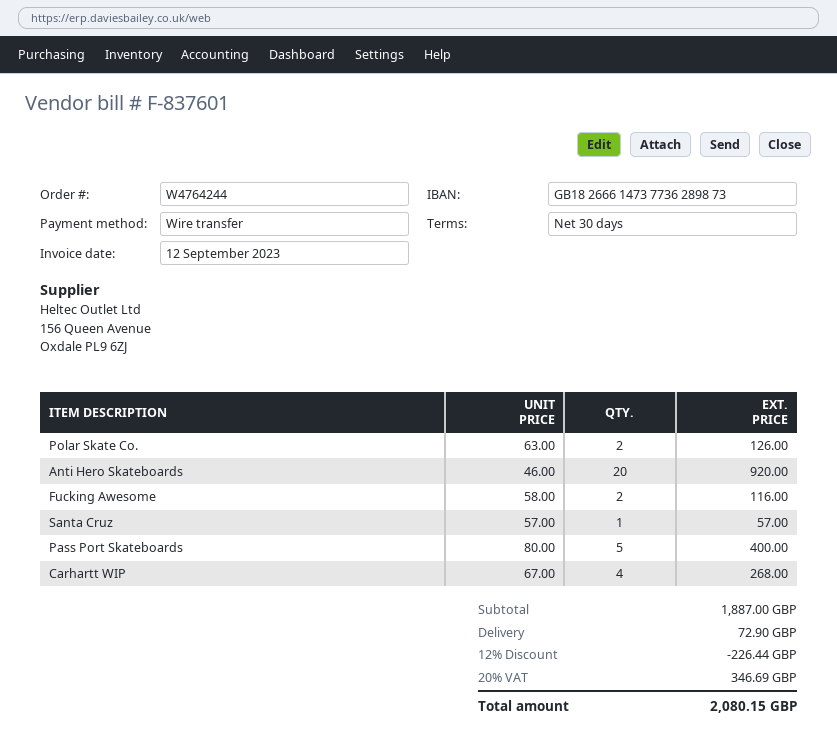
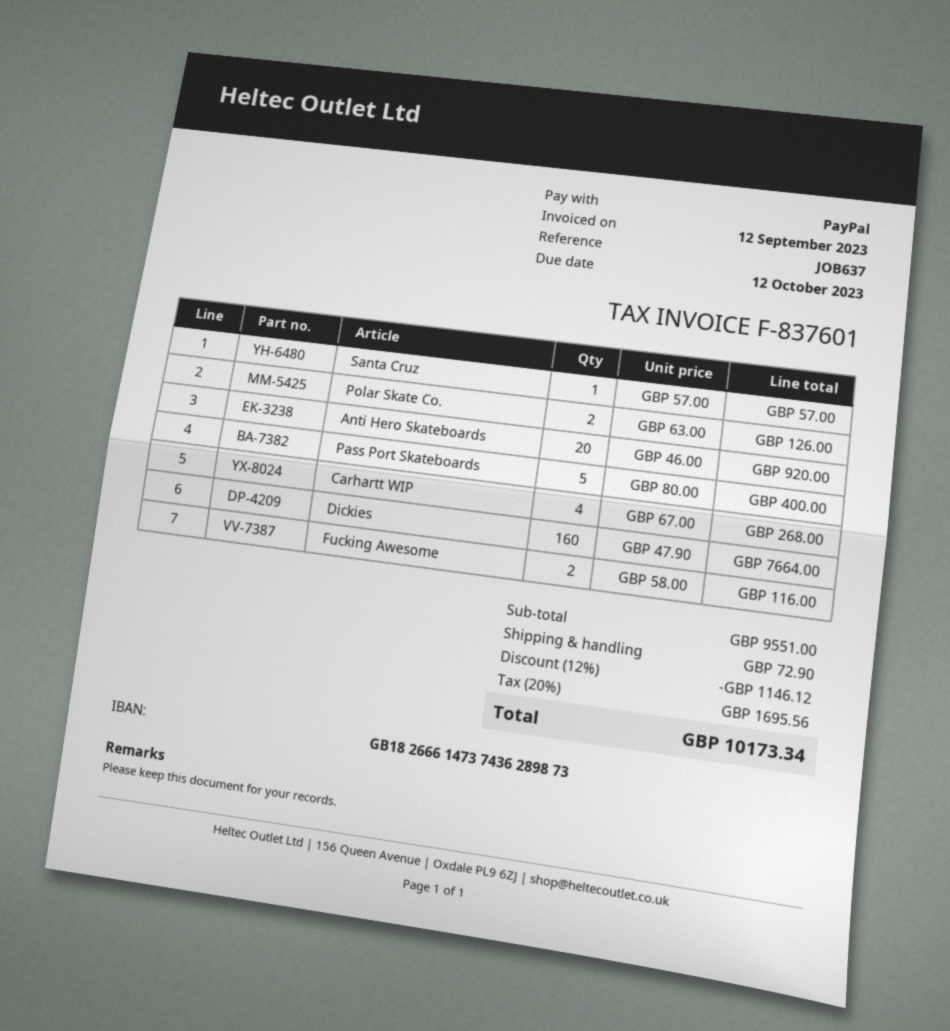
payment method: bank transfer -> PayPal
bank account: GB18266614737736289873 -> GB18266614737436289873
Dickies: none -> 160 x 47.90 = 7664.00
subtotal: 1887.00 -> 9551.00
discount: 12% = 226.44 -> 12% = 1146.12
tax: 20% = 346.69 -> 20% = 1695.56
total: 2080.15 -> 10173.34

